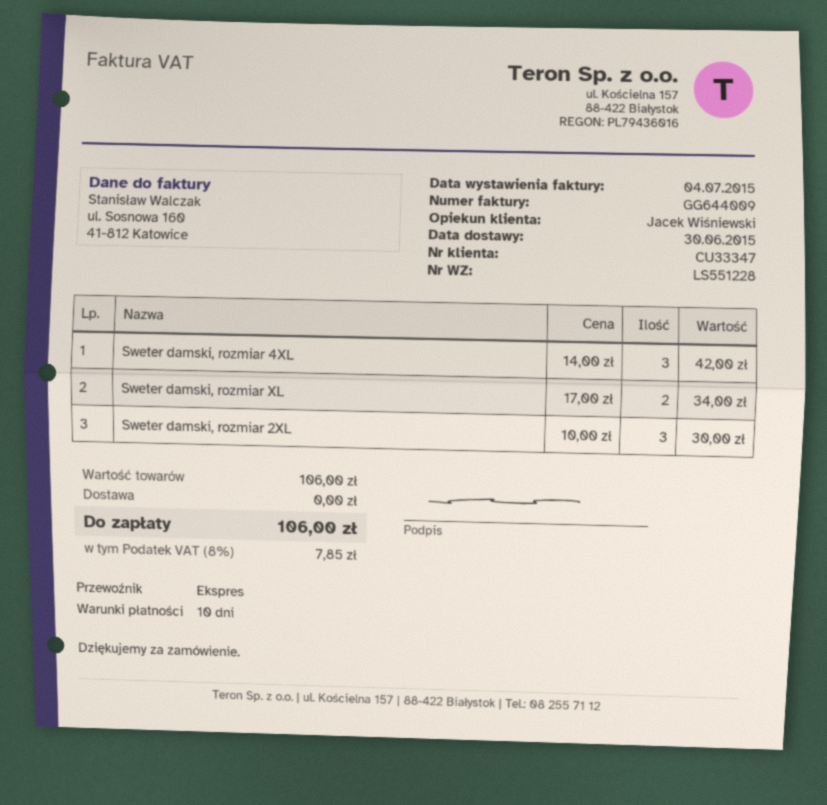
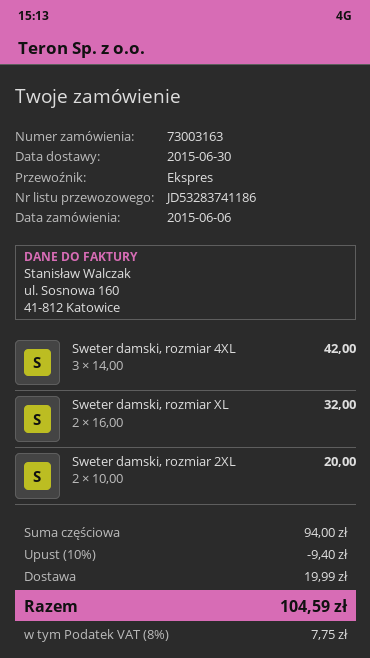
Sweter damski, rozmiar XL: 2 x 17.00 = 34.00 -> 2 x 16.00 = 32.00
Sweter damski, rozmiar 2XL: 3 x 10.00 = 30.00 -> 2 x 10.00 = 20.00
subtotal: 106.00 -> 94.00
discount: none -> 10% = 9.40
shipping: 0.00 -> 19.99
tax: 8% = 7.85 -> 8% = 7.75
total: 106.00 -> 104.59

